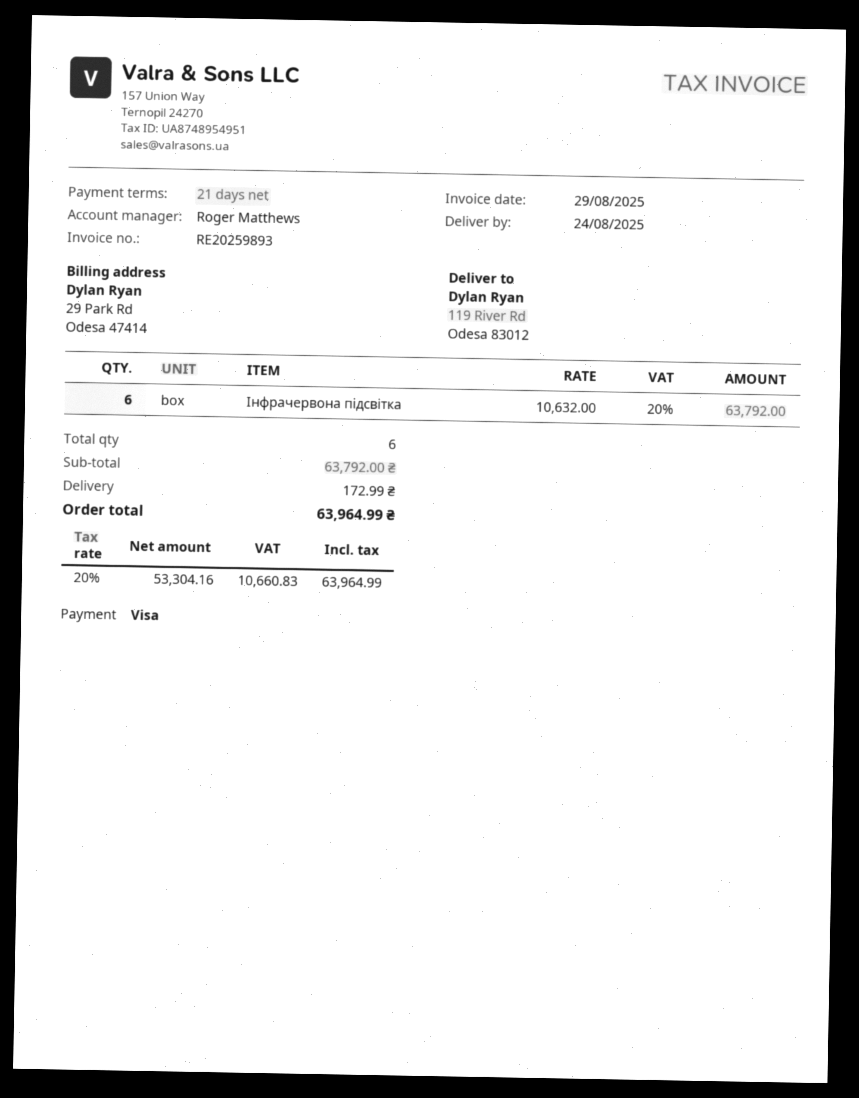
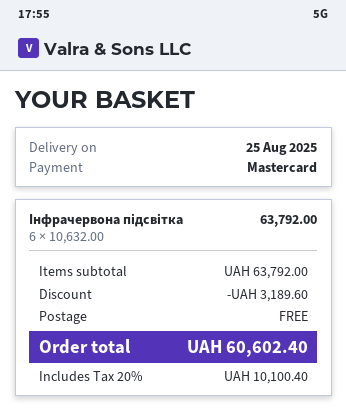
delivery date: 2025-08-24 -> 2025-08-25
payment method: Visa -> Mastercard
discount: none -> 3189.60
shipping: 172.99 -> 0.00
tax: 20% = 10660.83 -> 20% = 10100.40
total: 63964.99 -> 60602.40

